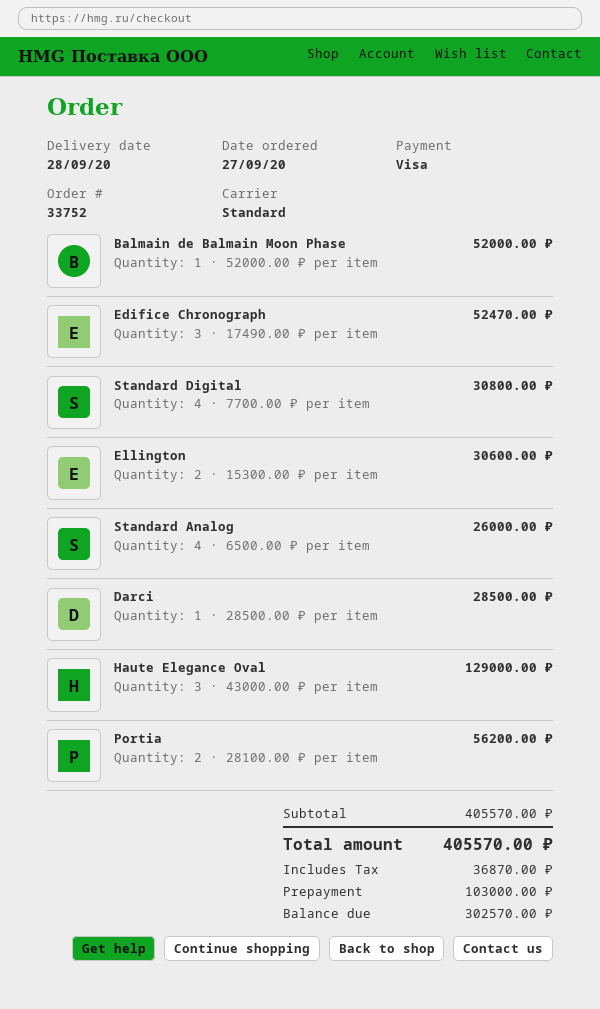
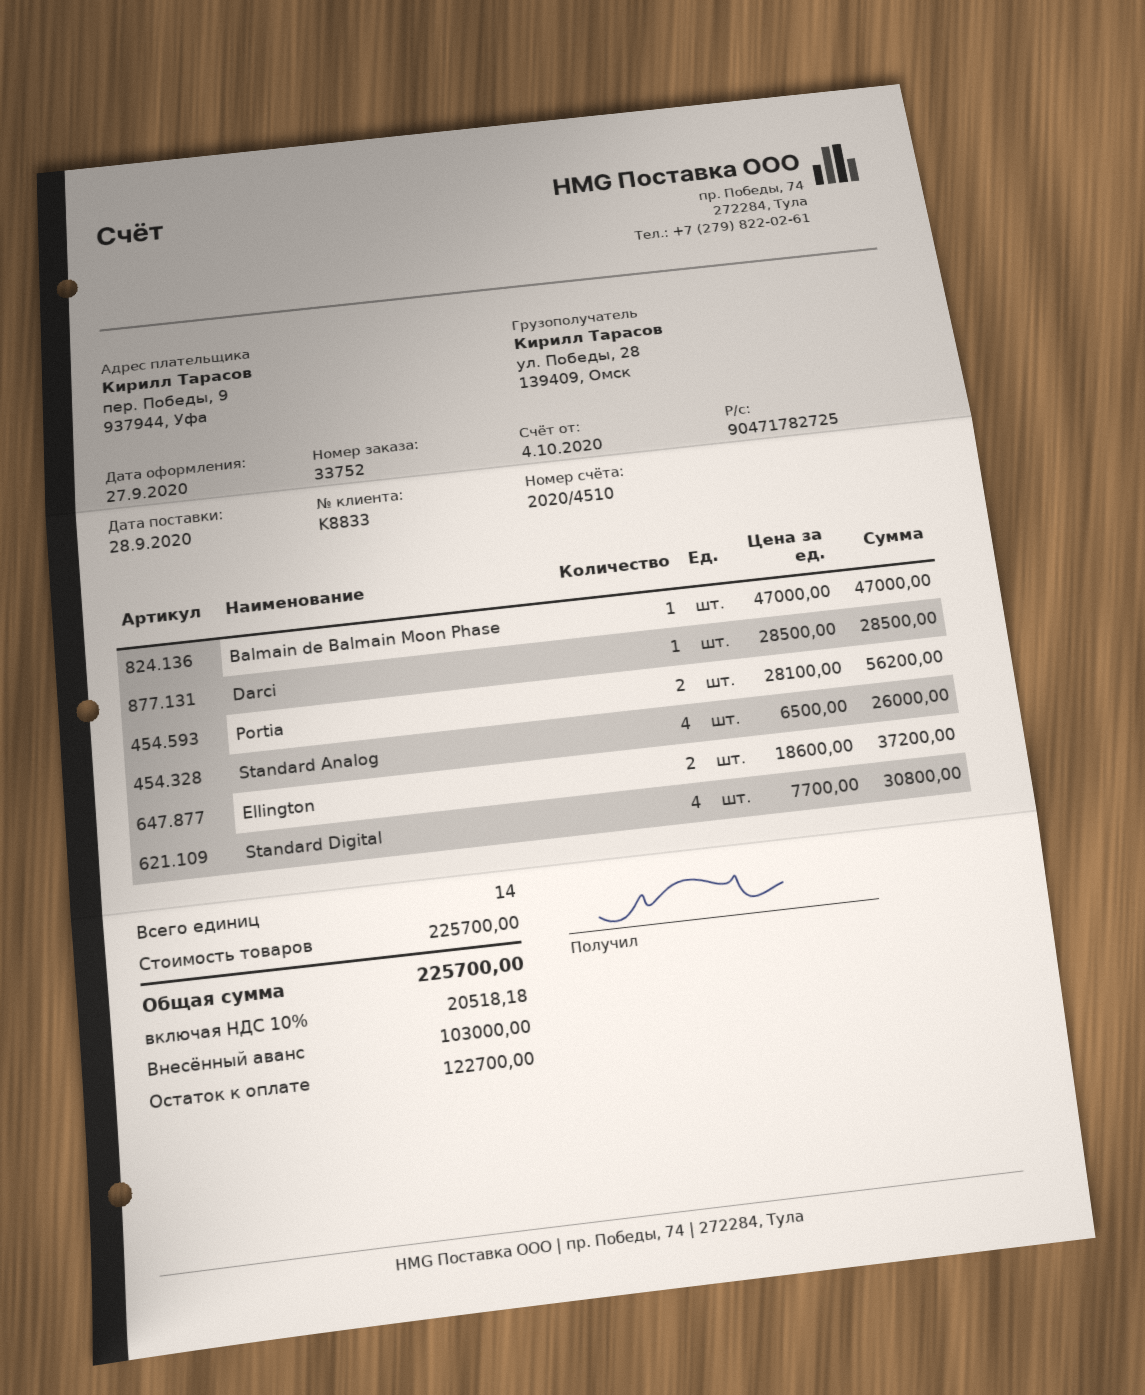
Balmain de Balmain Moon Phase: 1 x 52000.00 = 52000.00 -> 1 x 47000.00 = 47000.00
Edifice Chronograph: 3 x 17490.00 = 52470.00 -> none
Ellington: 2 x 15300.00 = 30600.00 -> 2 x 18600.00 = 37200.00
Haute Elegance Oval: 3 x 43000.00 = 129000.00 -> none
subtotal: 405570.00 -> 225700.00
tax: 36870.00 -> 20518.18
total: 405570.00 -> 225700.00
balance: 302570.00 -> 122700.00

